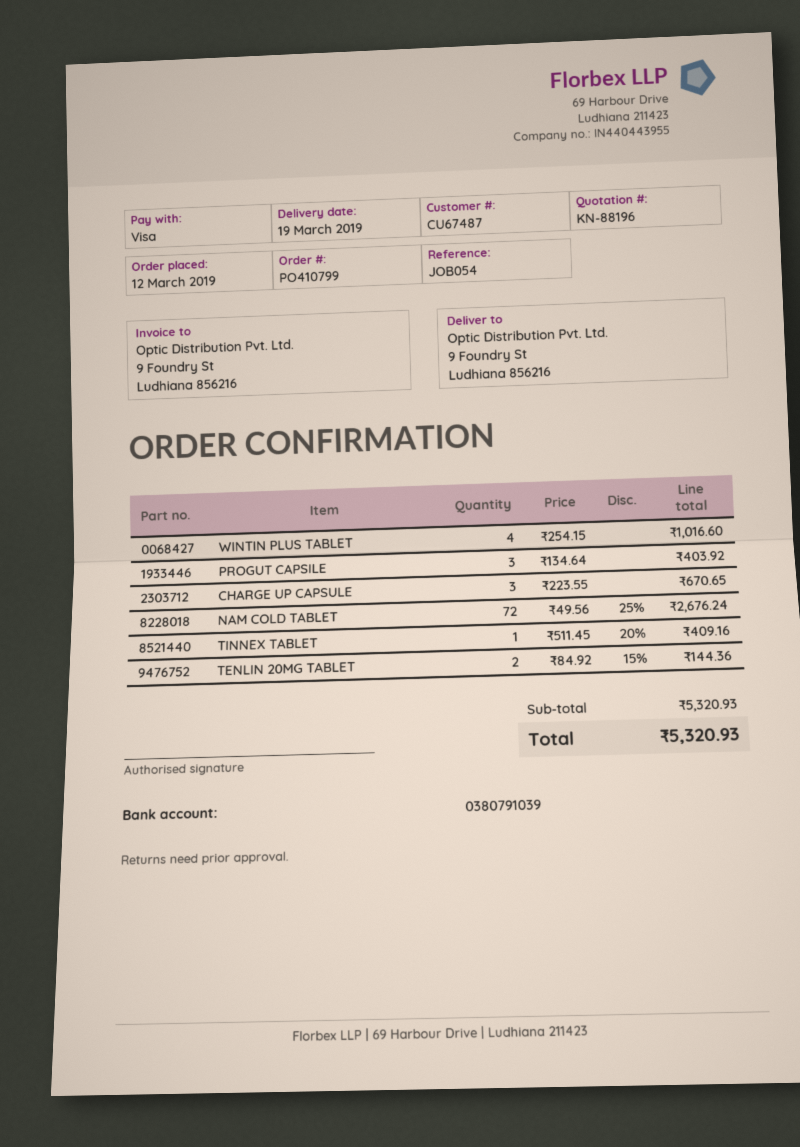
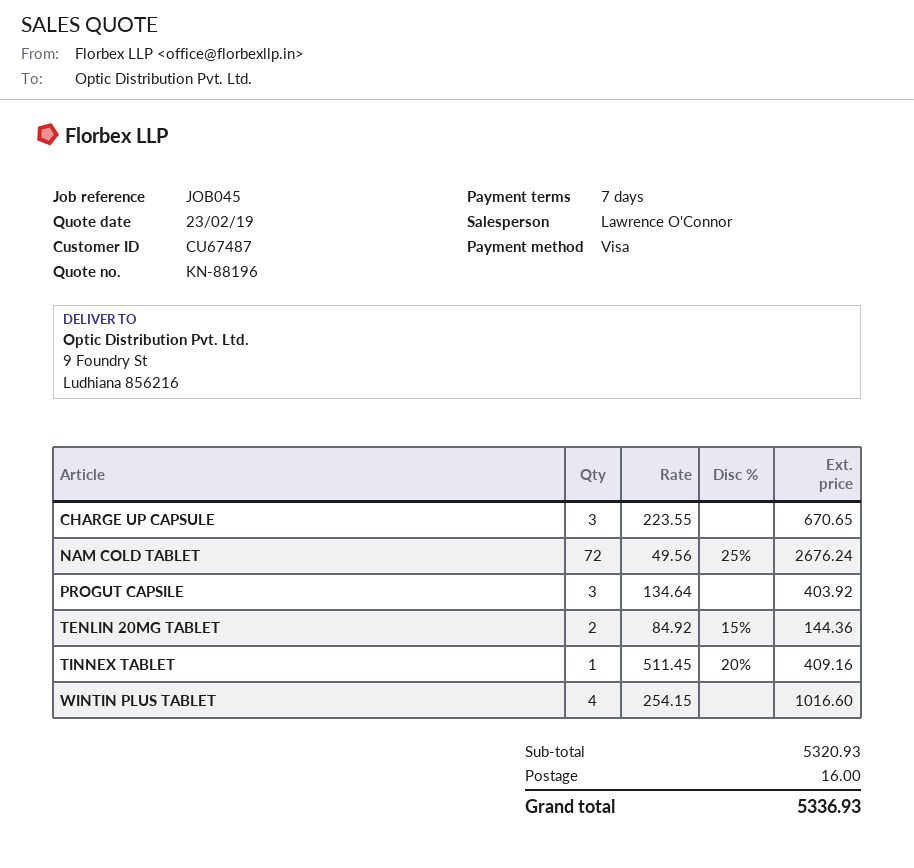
reference: JOB054 -> JOB045
shipping: none -> 16.00
total: 5320.93 -> 5336.93

